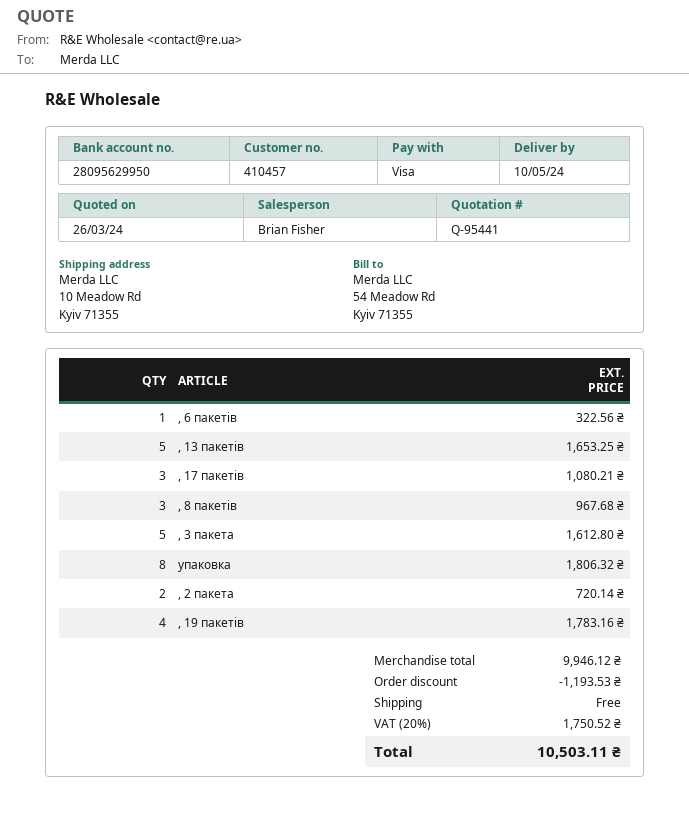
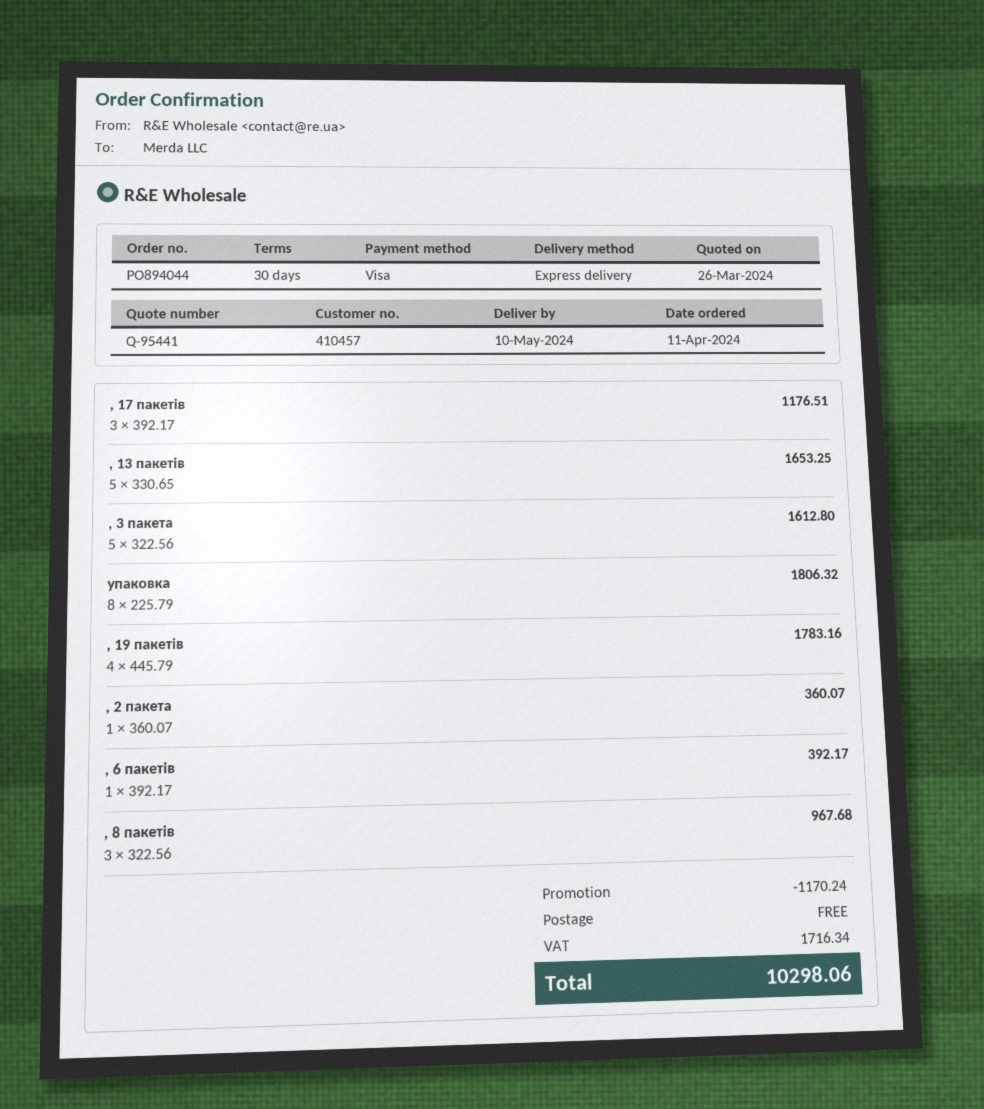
, 6 пакетів: 1 for 322.56 -> 1 for 392.17
, 17 пакетів: 3 for 1080.21 -> 3 for 1176.51
, 2 пакета: 2 for 720.14 -> 1 for 360.07
discount: 1193.53 -> 1170.24
tax: 1750.52 -> 1716.34
total: 10503.11 -> 10298.06

